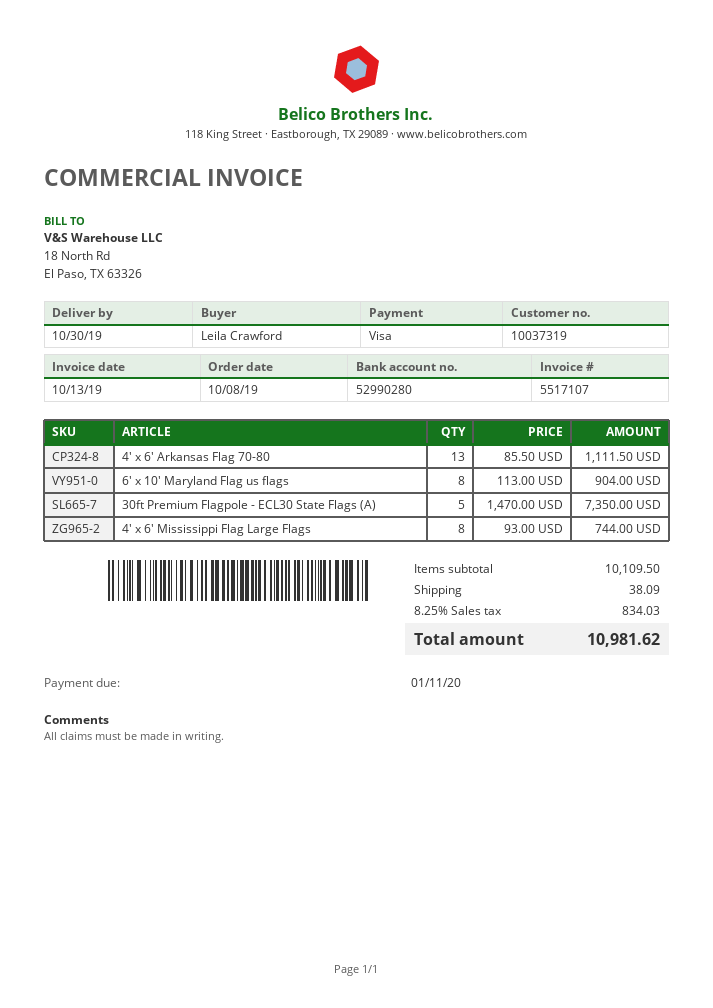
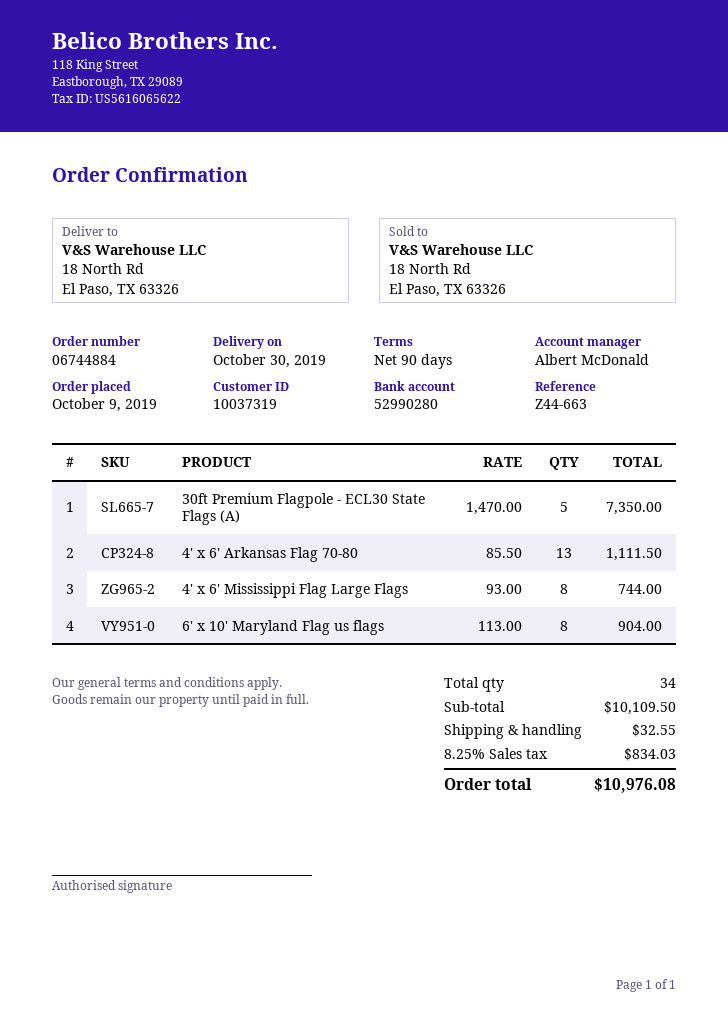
order date: 2019-10-08 -> 2019-10-09
shipping: 38.09 -> 32.55
total: 10981.62 -> 10976.08

